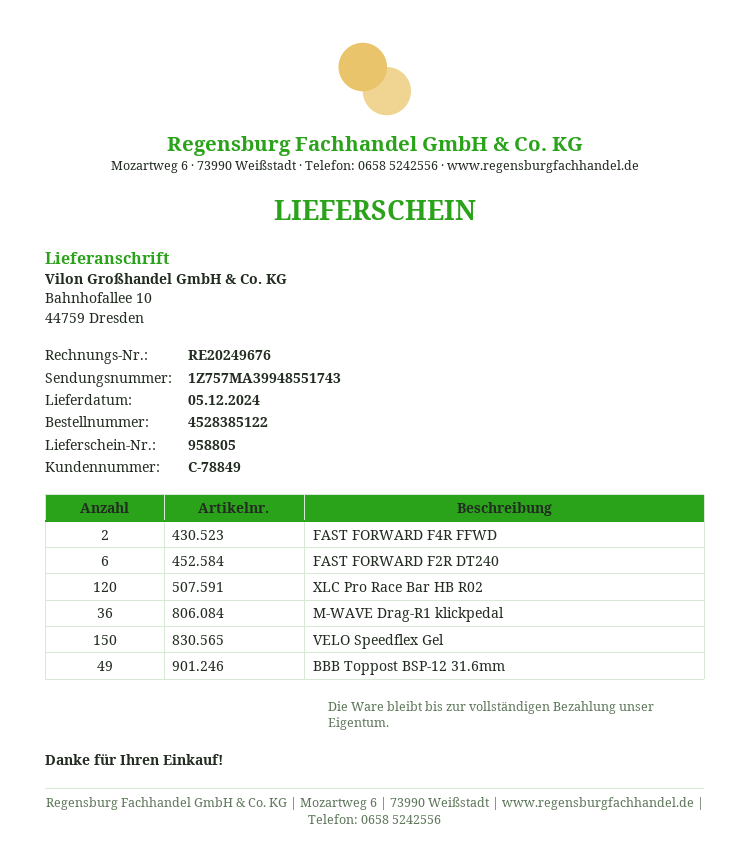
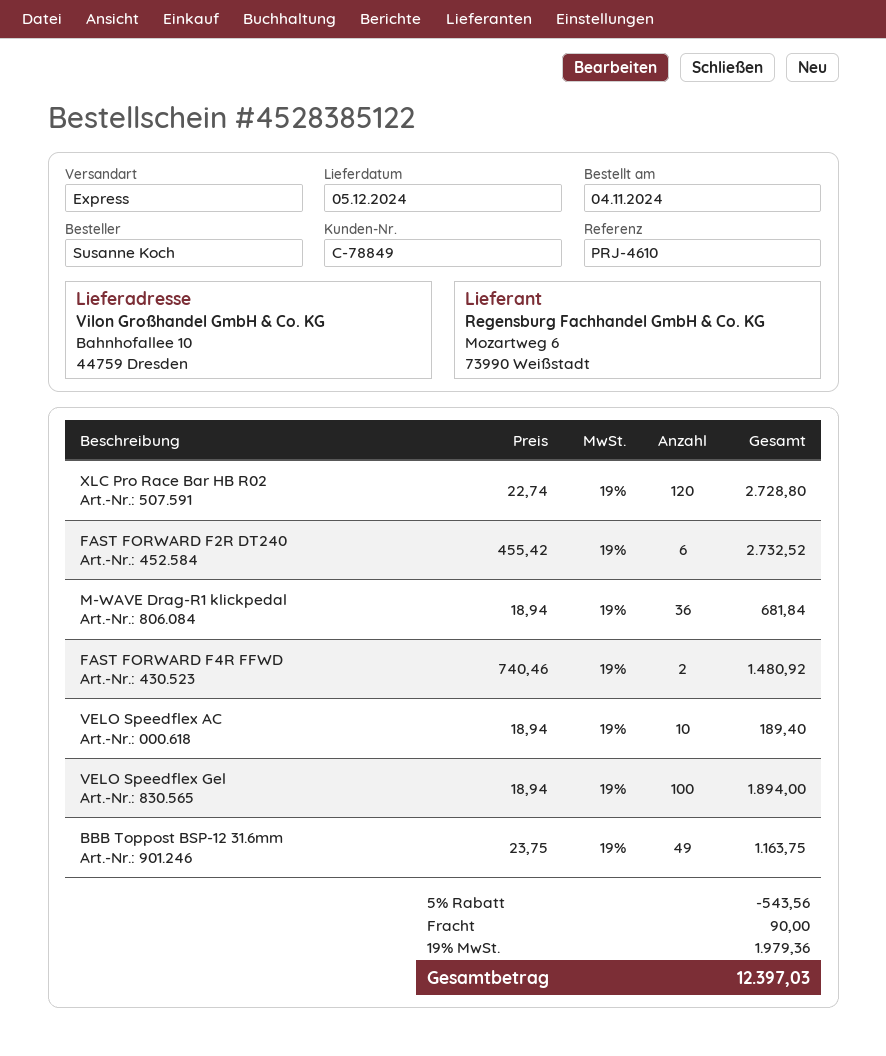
VELO Speedflex Gel: 150 -> 100
VELO Speedflex AC: none -> 10

